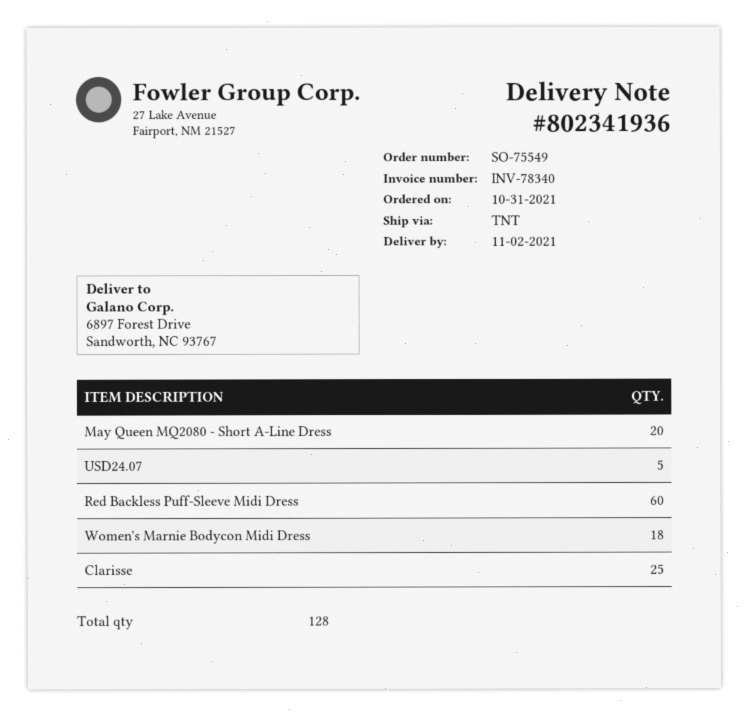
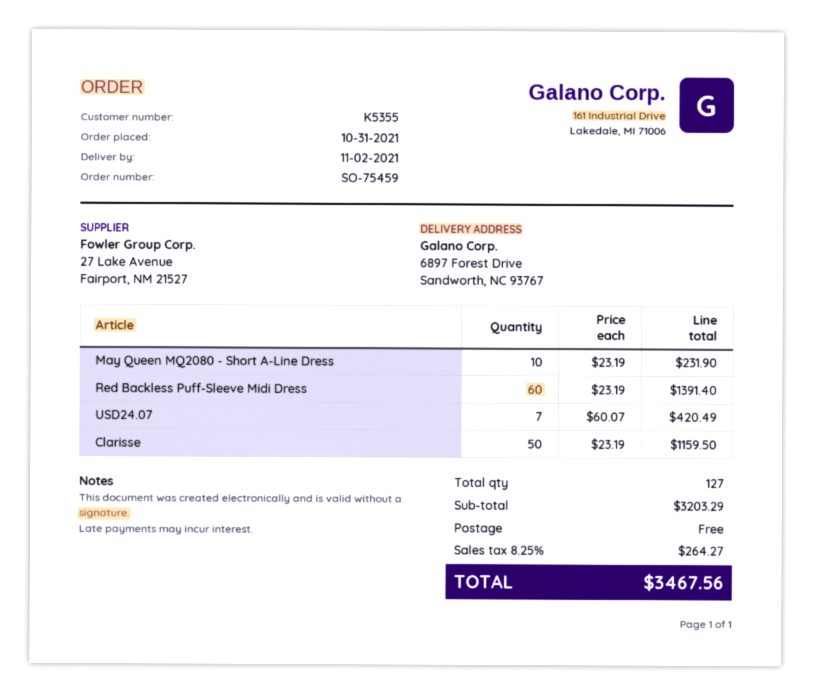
order number: SO-75549 -> SO-75459
May Queen MQ2080 - Short A-Line Dress: 20 -> 10
USD24.07: 5 -> 7
Women's Marnie Bodycon Midi Dress: 18 -> none
Clarisse: 25 -> 50
total quantity: 128 -> 127

